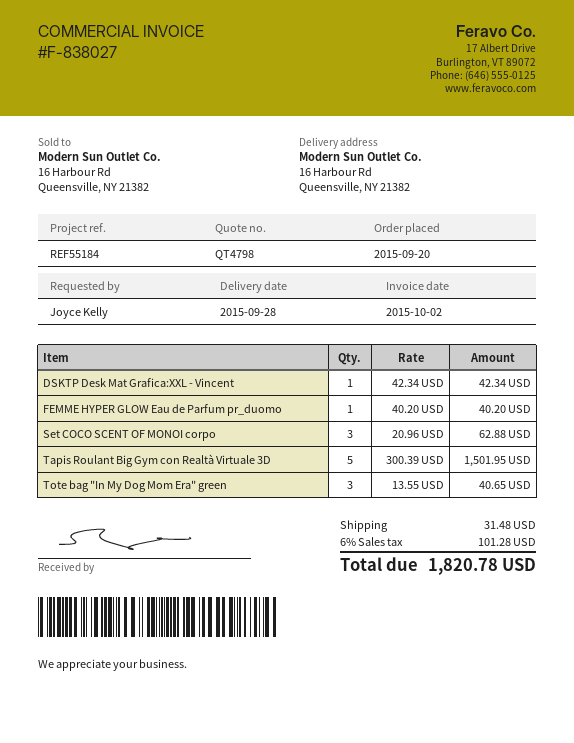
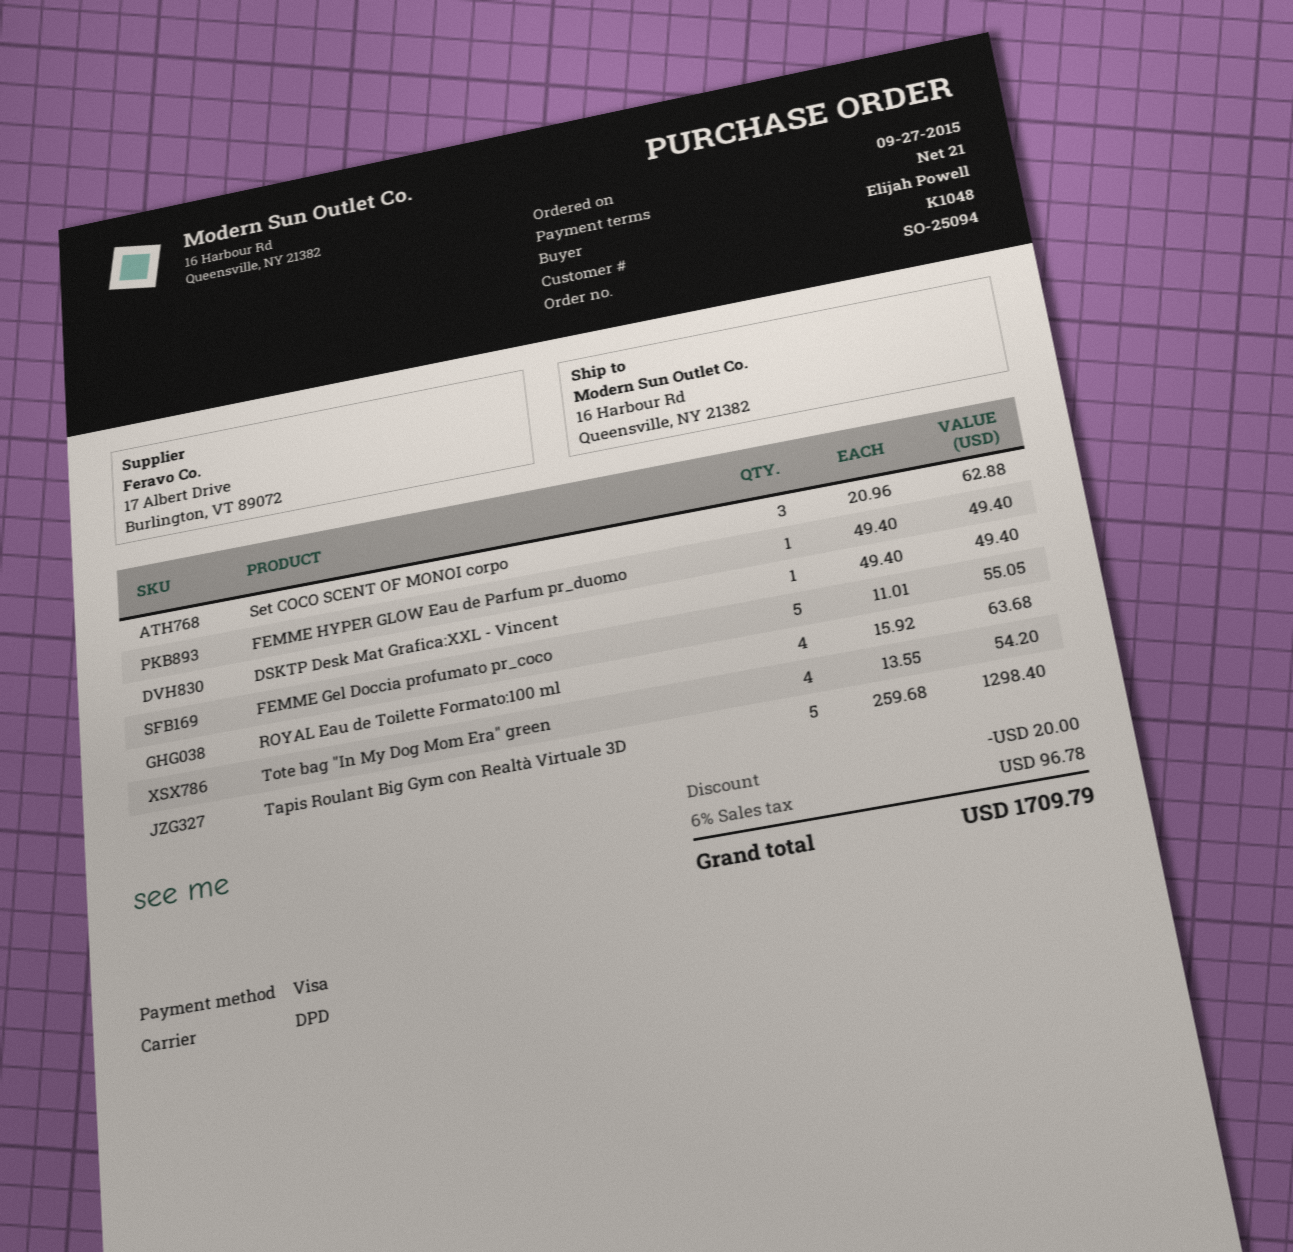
order date: 2015-09-20 -> 2015-09-27
ordered by: Joyce Kelly -> Elijah Powell
DSKTP Desk Mat Grafica:XXL - Vincent: 1 x 42.34 = 42.34 -> 1 x 49.40 = 49.40
FEMME HYPER GLOW Eau de Parfum pr_duomo: 1 x 40.20 = 40.20 -> 1 x 49.40 = 49.40
Tapis Roulant Big Gym con Realtà Virtuale 3D: 5 x 300.39 = 1501.95 -> 5 x 259.68 = 1298.40
Tote bag "In My Dog Mom Era" green: 3 x 13.55 = 40.65 -> 4 x 13.55 = 54.20
FEMME Gel Doccia profumato pr_coco: none -> 5 x 11.01 = 55.05
ROYAL Eau de Toilette Formato:100 ml: none -> 4 x 15.92 = 63.68
discount: none -> 20.00
shipping: 31.48 -> none
tax: 6% = 101.28 -> 6% = 96.78
total: 1820.78 -> 1709.79

